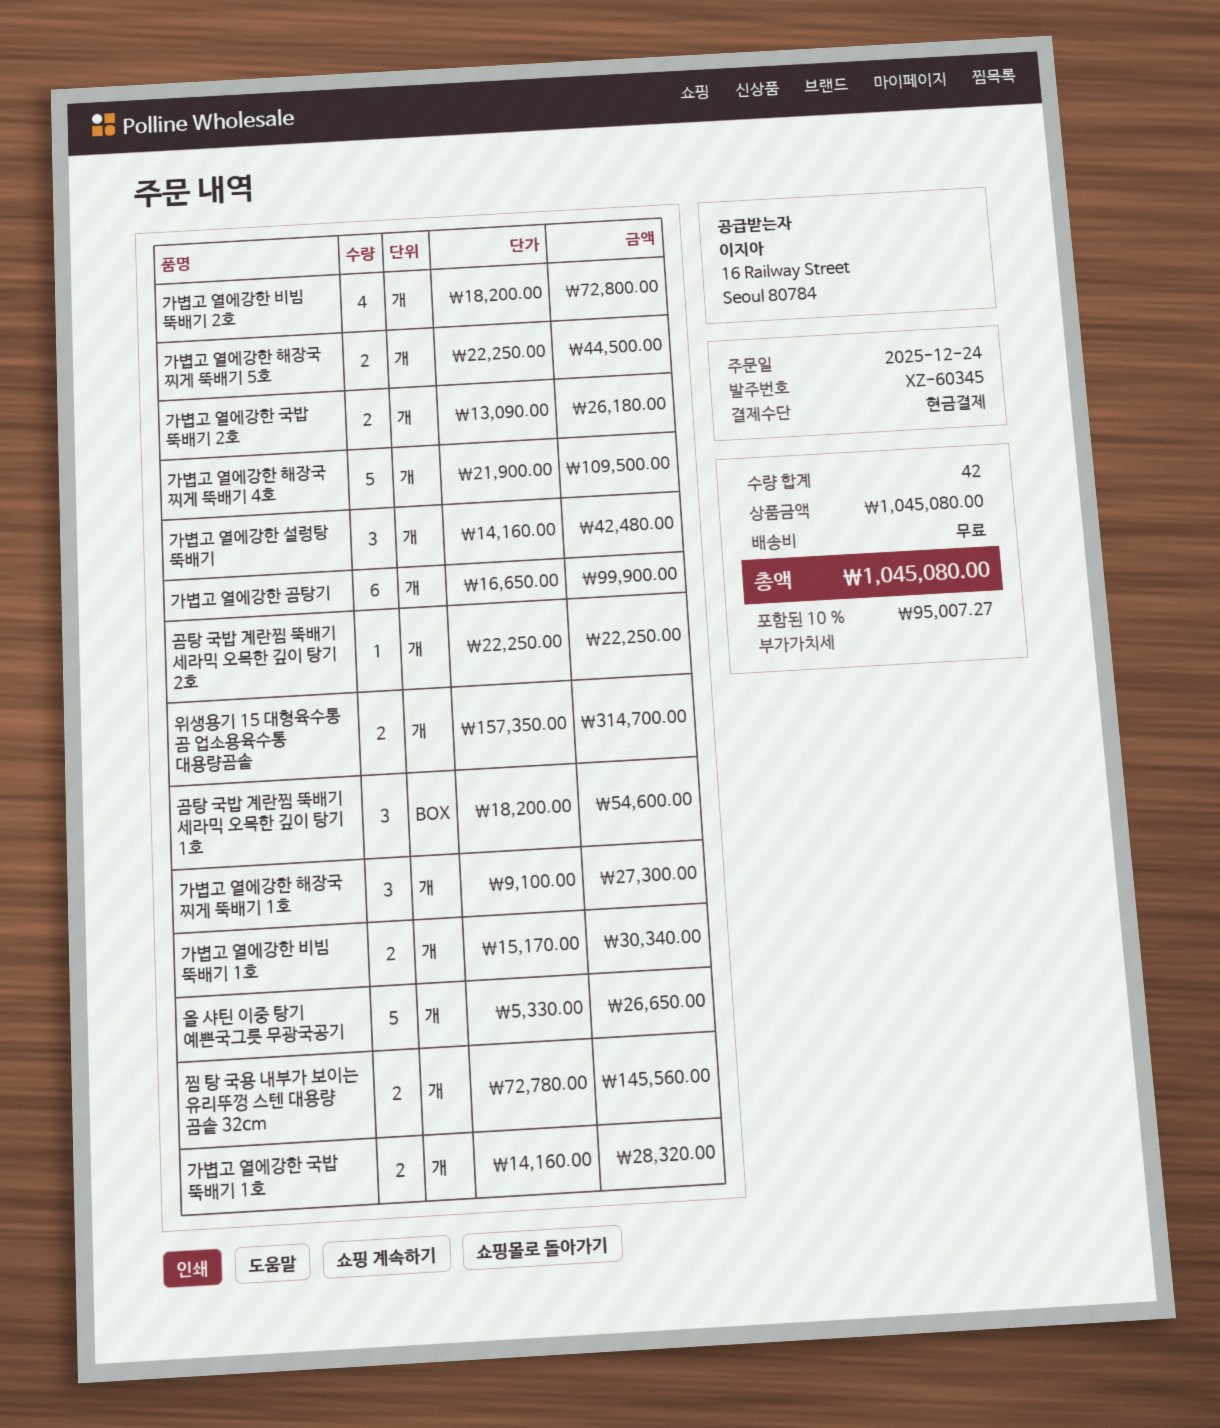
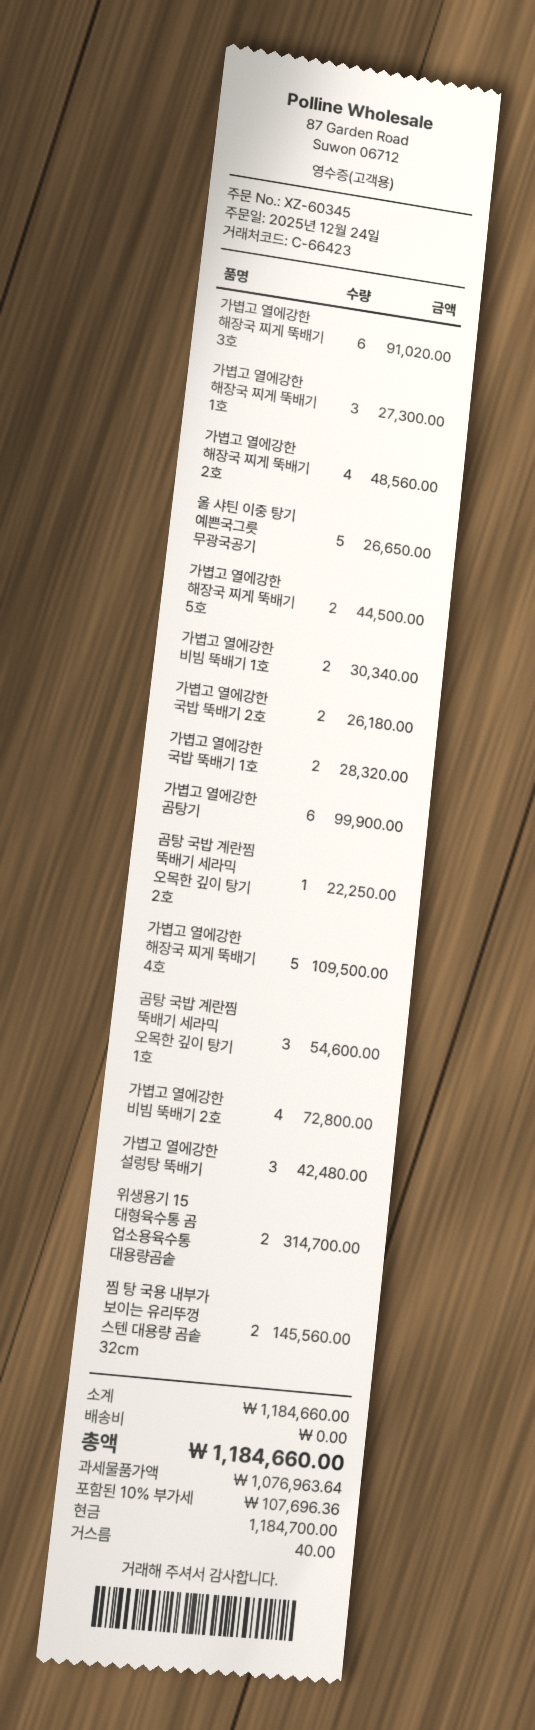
가볍고 열에강한 해장국 찌게 뚝배기 3호: none -> 6 for 91020.00
가볍고 열에강한 해장국 찌게 뚝배기 2호: none -> 4 for 48560.00
subtotal: 1045080.00 -> 1184660.00
tax: 10% = 95007.27 -> 10% = 107696.36
total: 1045080.00 -> 1184660.00

